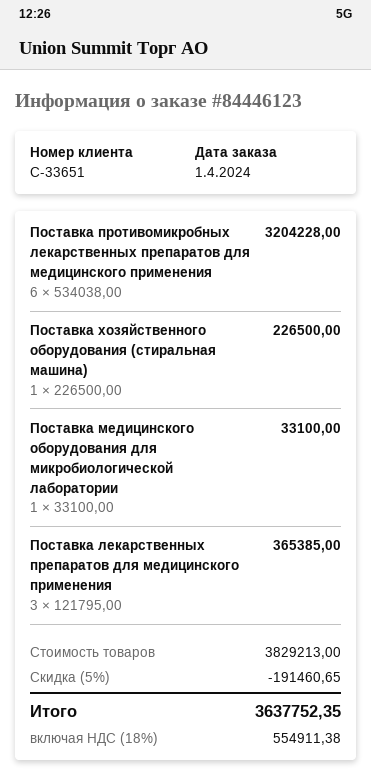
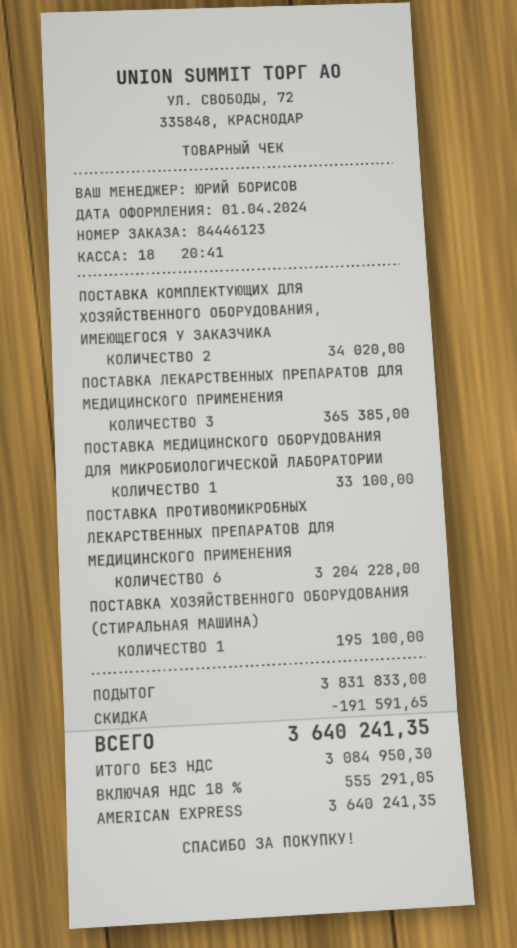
Поставка хозяйственного оборудования (стиральная машина): 1 for 226500.00 -> 1 for 195100.00
ПОСТАВКА КОМПЛЕКТУЮЩИХ ДЛЯ ХОЗЯЙСТВЕННОГО ОБОРУДОВАНИЯ, ИМЕЮЩЕГОСЯ У ЗАКАЗЧИКА: none -> 2 for 34020.00
subtotal: 3829213.00 -> 3831833.00
discount: 191460.65 -> 191591.65
tax: 18% = 554911.38 -> 18% = 555291.05
total: 3637752.35 -> 3640241.35

